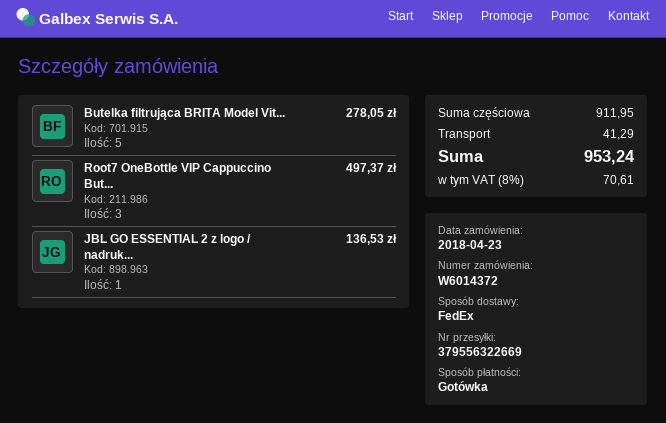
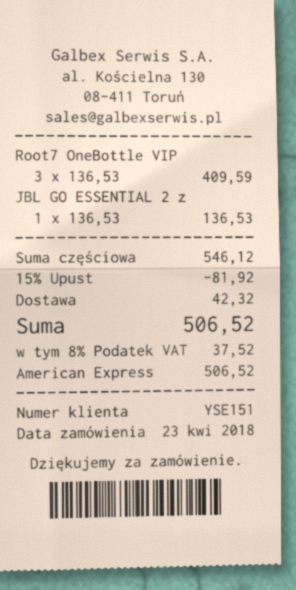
payment method: cash -> American Express
Butelka filtrująca BRITA Model Vit...: 5 for 278.05 -> none
Root7 OneBottle VIP Cappuccino But...: 3 for 497.37 -> 3 for 409.59
subtotal: 911.95 -> 546.12
discount: none -> 15% = 81.92
shipping: 41.29 -> 42.32
tax: 8% = 70.61 -> 8% = 37.52
total: 953.24 -> 506.52

